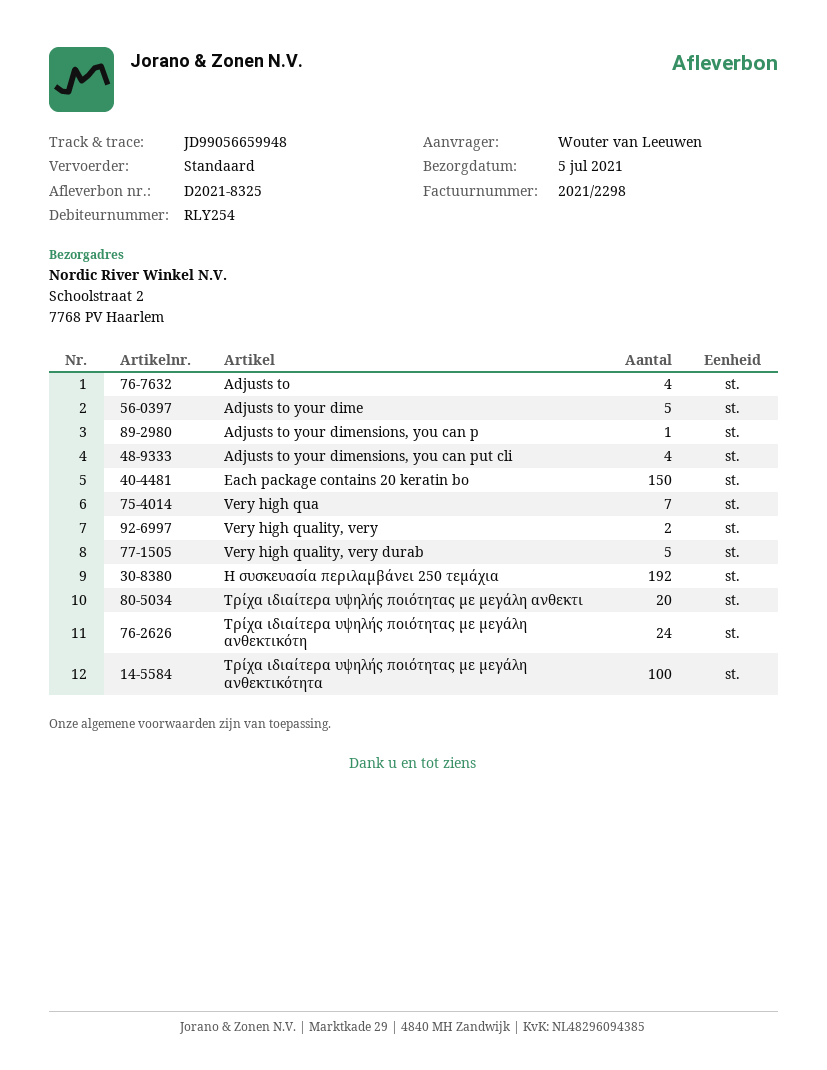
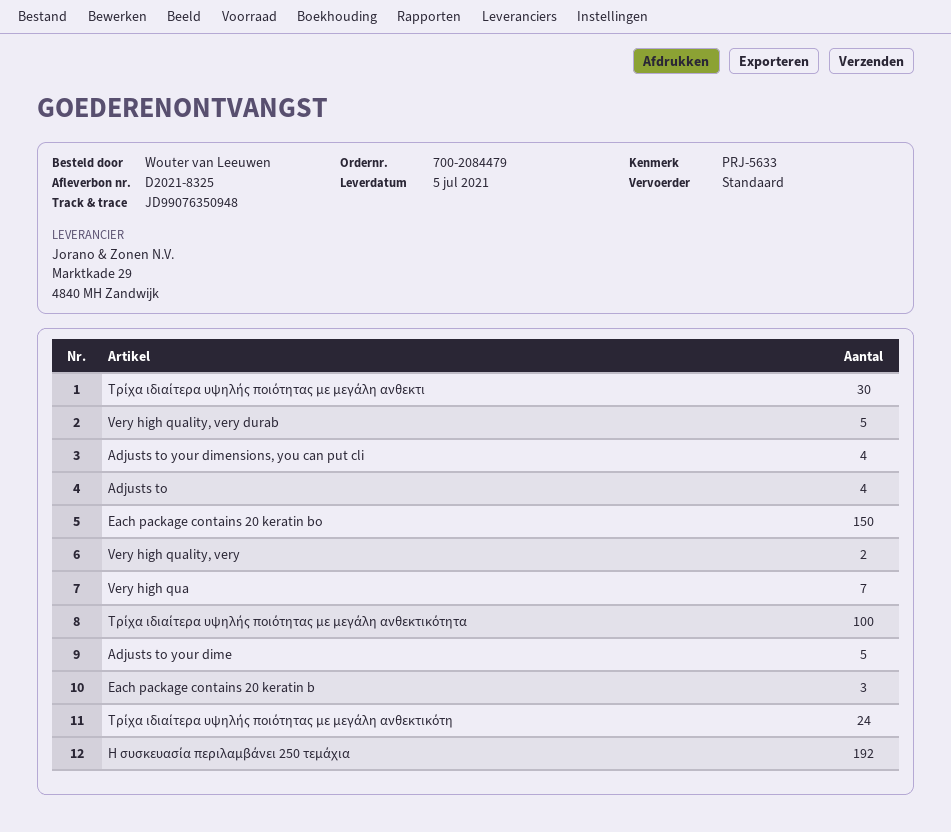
tracking number: JD99056659948 -> JD99076350948
Adjusts to your dimensions, you can p: 1 -> none
Τρίχα ιδιαίτερα υψηλής ποιότητας με μεγάλη ανθεκτι: 20 -> 30
Each package contains 20 keratin b: none -> 3

